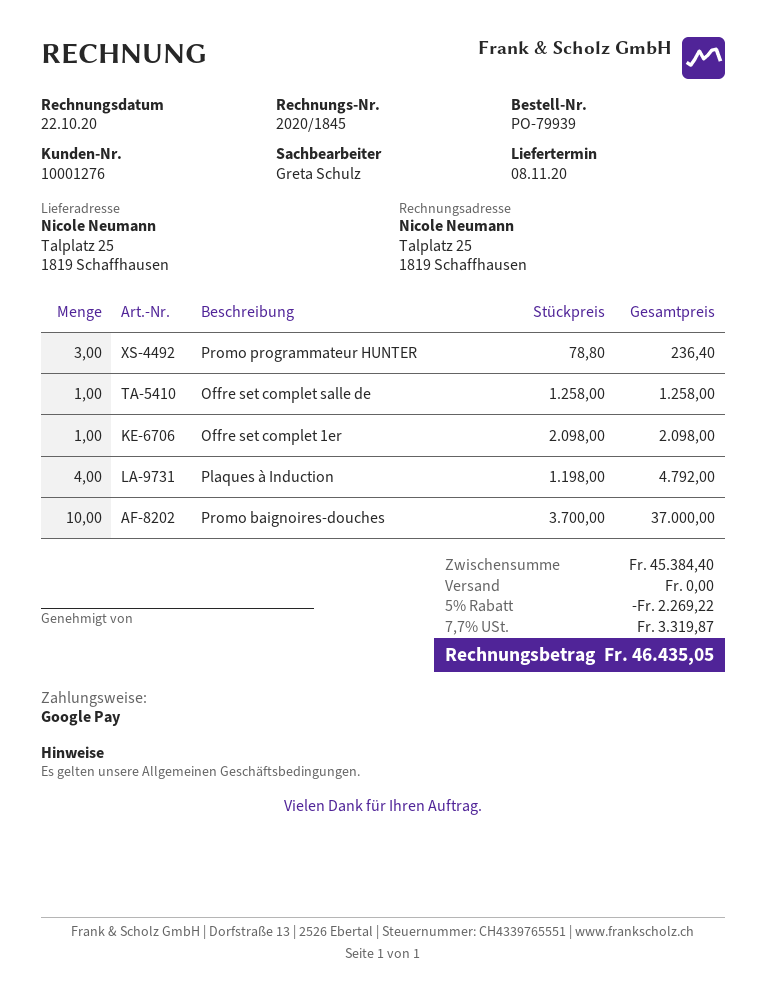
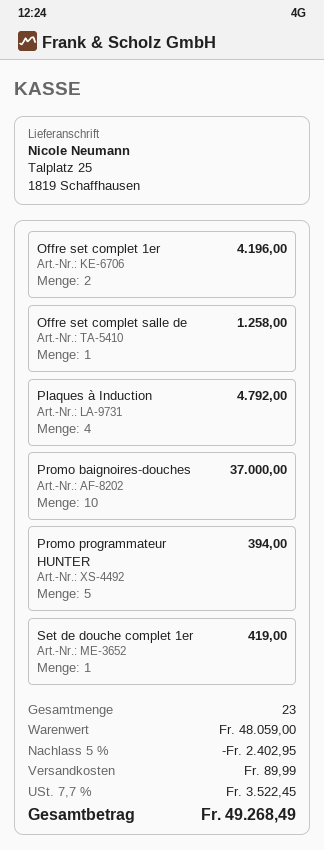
Promo programmateur HUNTER: 3 for 236.40 -> 5 for 394.00
Offre set complet 1er: 1 for 2098.00 -> 2 for 4196.00
Set de douche complet 1er: none -> 1 for 419.00
subtotal: 45384.40 -> 48059.00
discount: 5% = 2269.22 -> 5% = 2402.95
shipping: 0.00 -> 89.99
tax: 7.7% = 3319.87 -> 7.7% = 3522.45
total: 46435.05 -> 49268.49

